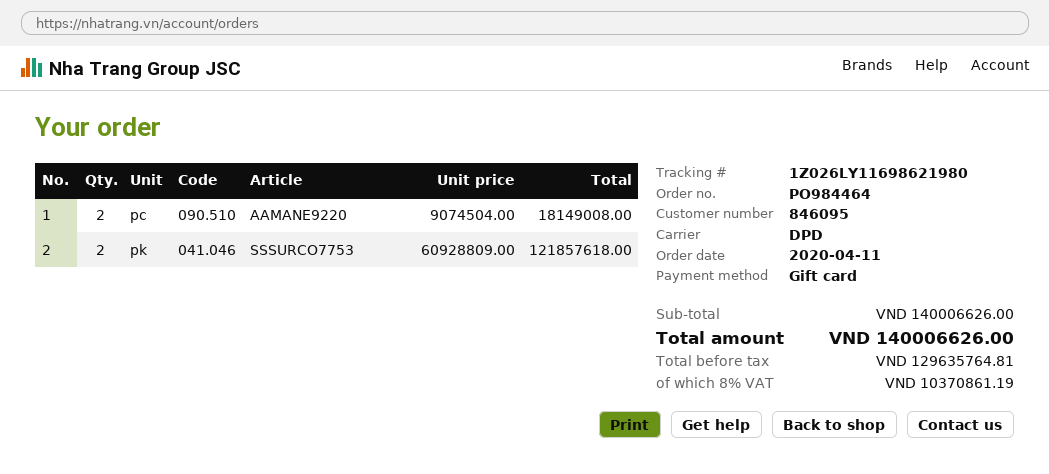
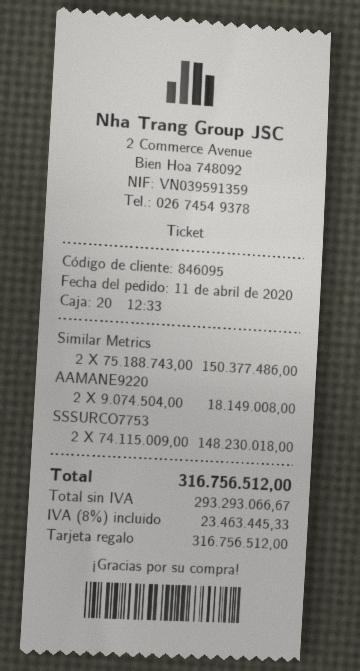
SSSURCO7753: 2 x 60928809.00 = 121857618.00 -> 2 x 74115009.00 = 148230018.00
Similar Metrics: none -> 2 x 75188743.00 = 150377486.00
net: 129635764.81 -> 293293066.67
tax: 8% = 10370861.19 -> 8% = 23463445.33
total: 140006626.00 -> 316756512.00

